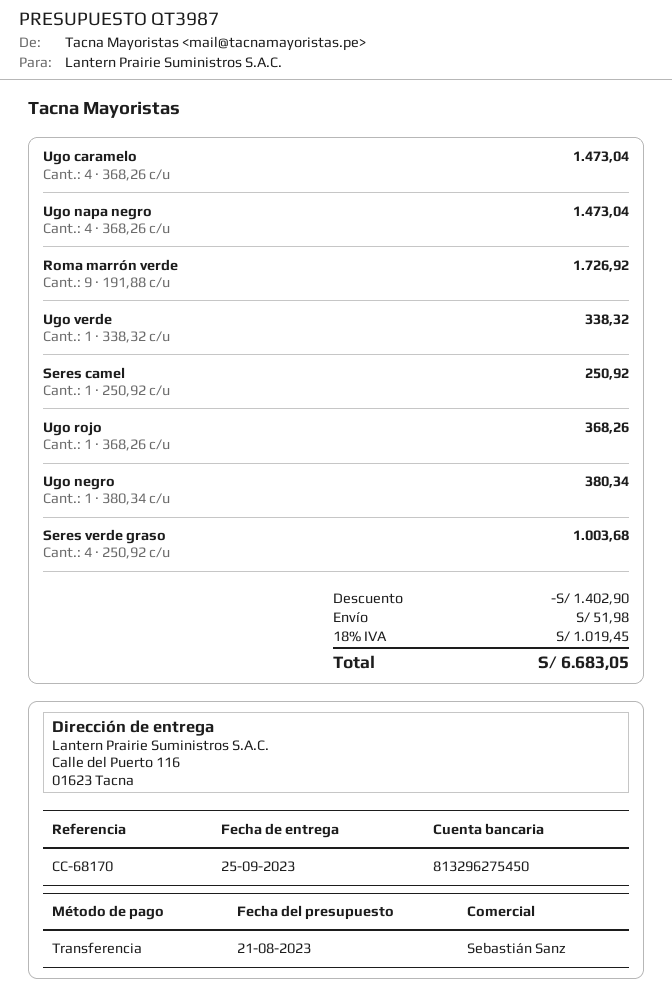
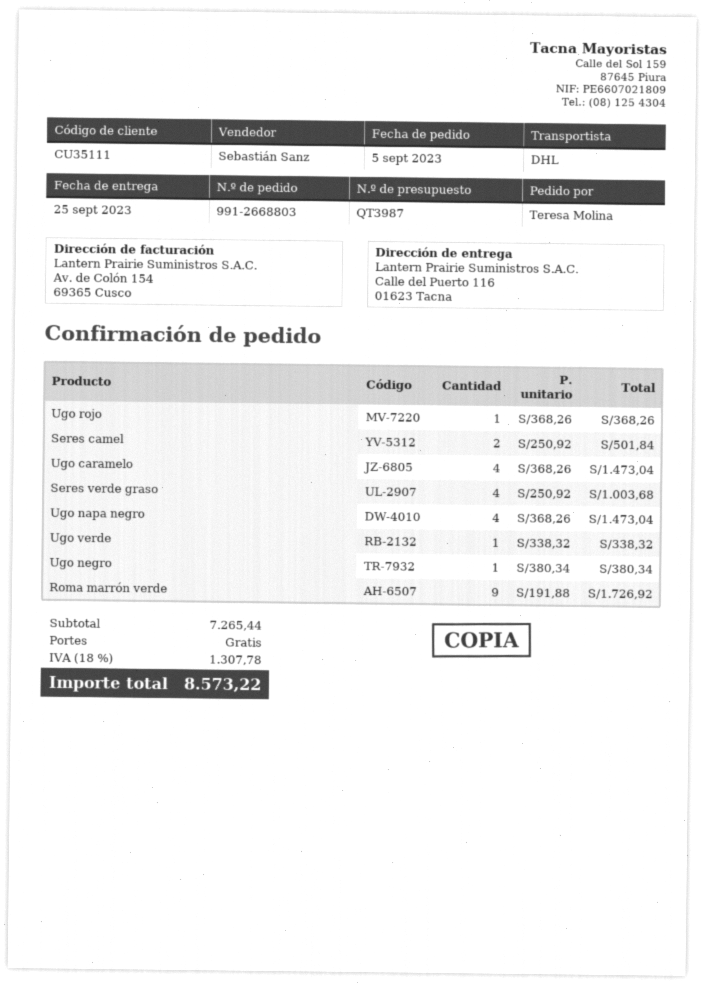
Seres camel: 1 x 250.92 = 250.92 -> 2 x 250.92 = 501.84
discount: 1402.90 -> none
shipping: 51.98 -> 0.00
tax: 18% = 1019.45 -> 18% = 1307.78
total: 6683.05 -> 8573.22

